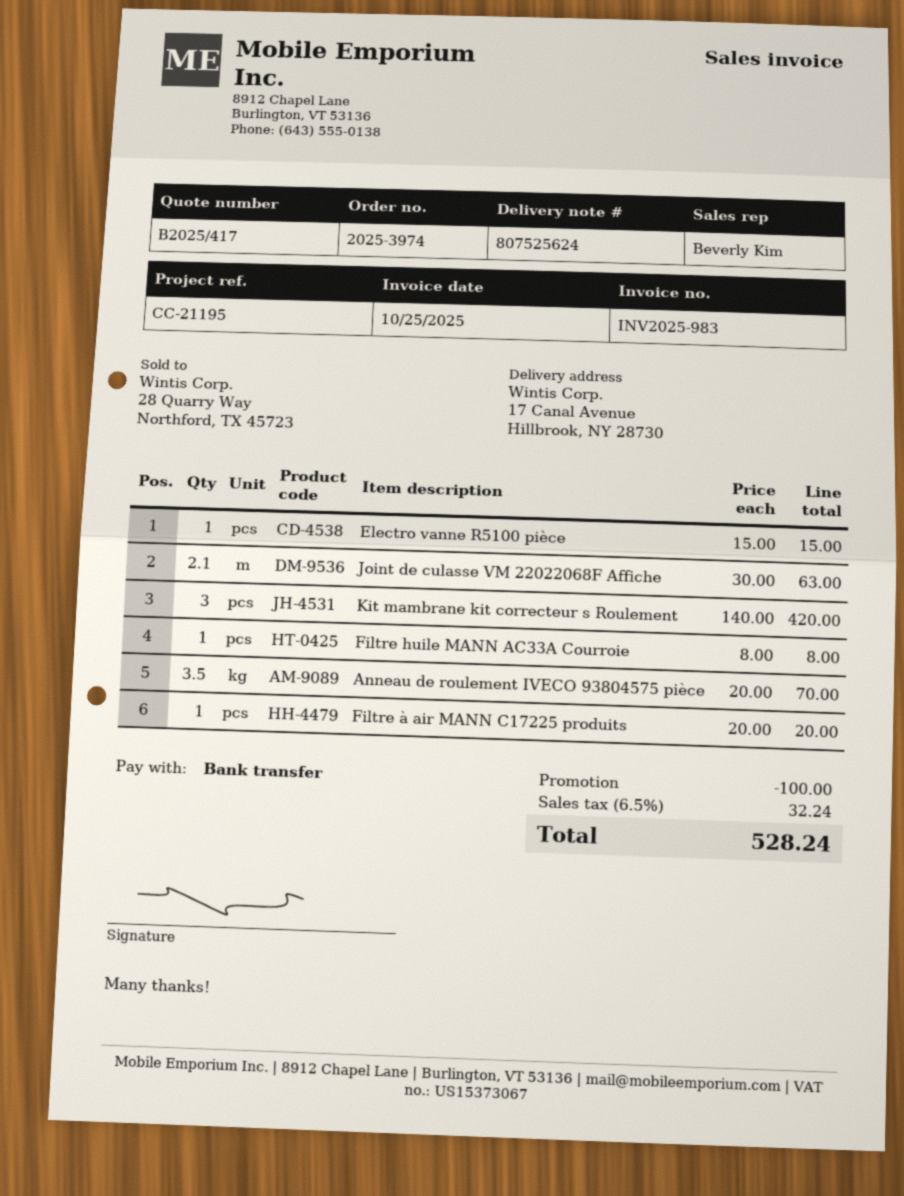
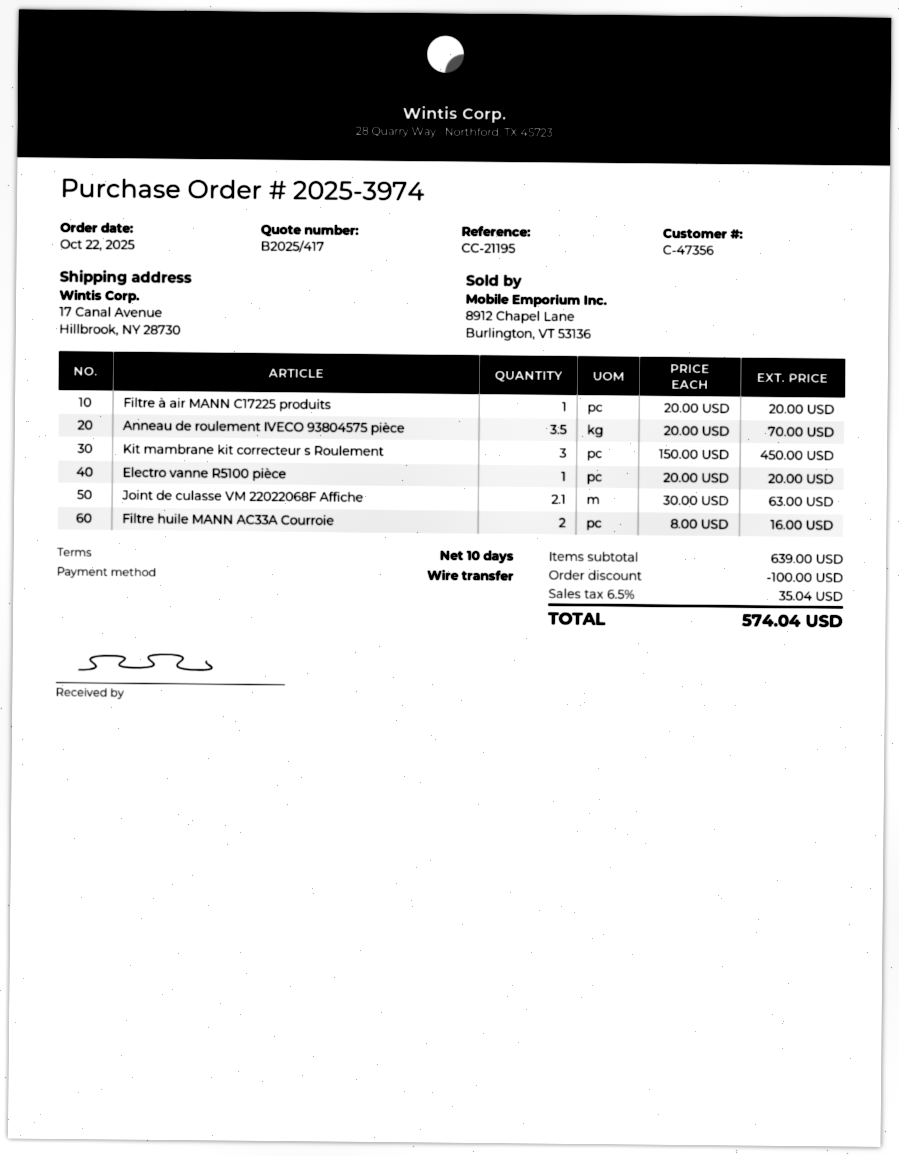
Electro vanne R5100 pièce: 1 x 15.00 = 15.00 -> 1 x 20.00 = 20.00
Kit mambrane kit correcteur s Roulement: 3 x 140.00 = 420.00 -> 3 x 150.00 = 450.00
Filtre huile MANN AC33A Courroie: 1 x 8.00 = 8.00 -> 2 x 8.00 = 16.00
tax: 6.5% = 32.24 -> 6.5% = 35.04
total: 528.24 -> 574.04

